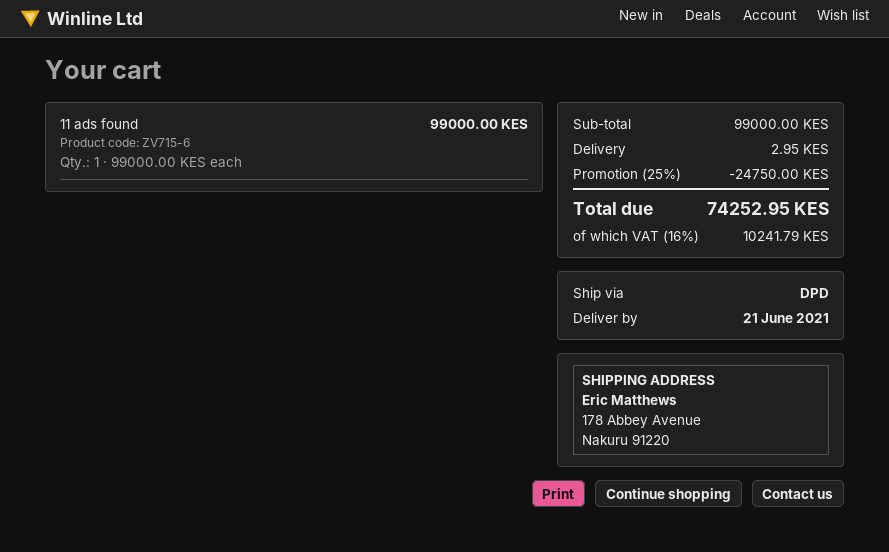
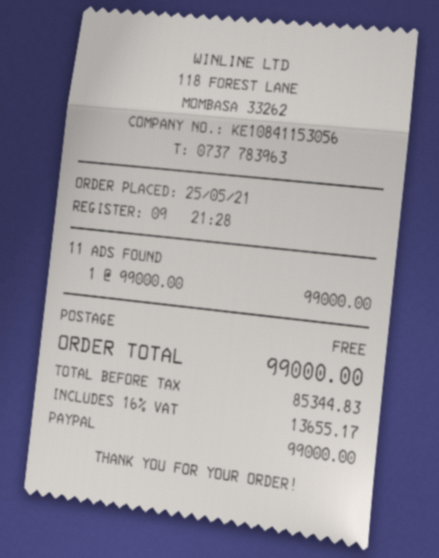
discount: 25% = 24750.00 -> none
shipping: 2.95 -> 0.00
tax: 16% = 10241.79 -> 16% = 13655.17
total: 74252.95 -> 99000.00

